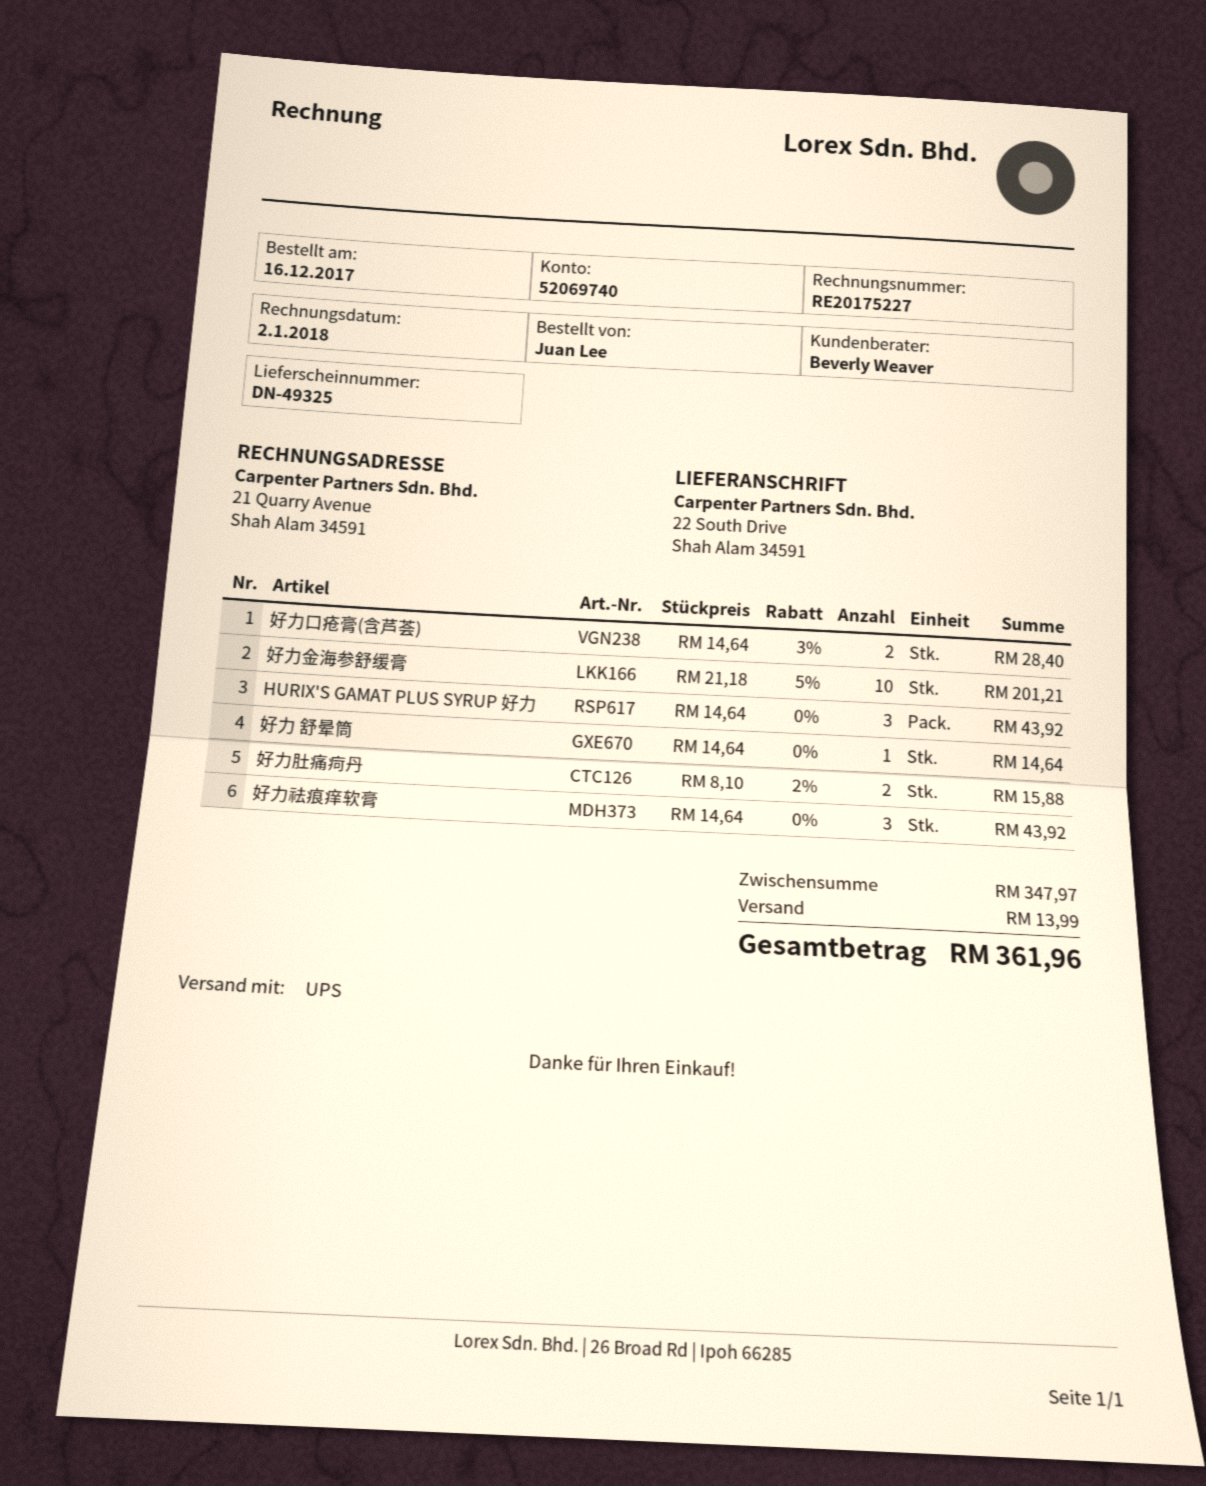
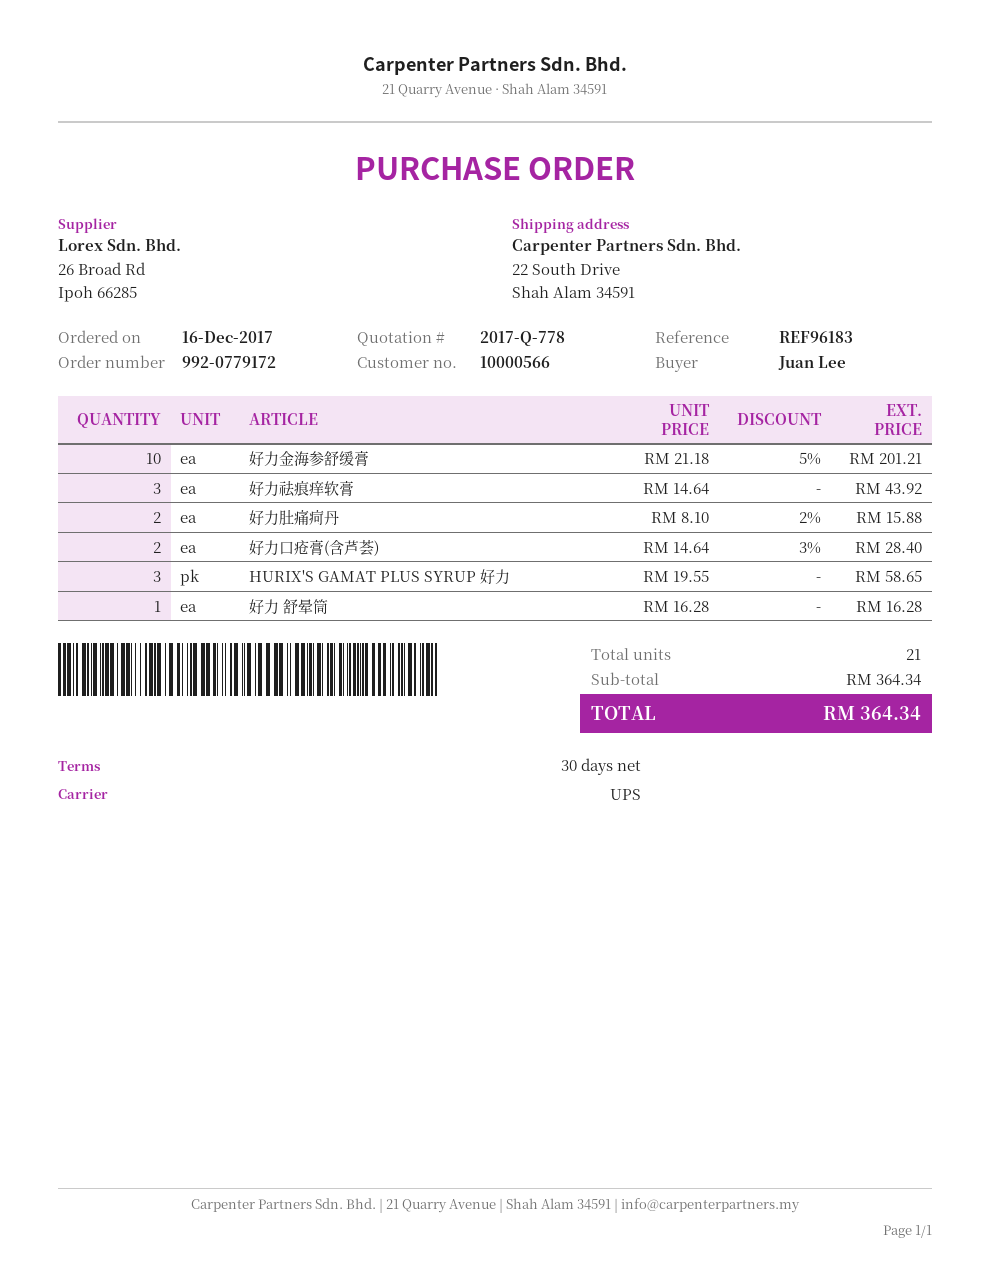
HURIX'S GAMAT PLUS SYRUP 好力: 3 x 14.64 = 43.92 -> 3 x 19.55 = 58.65
好力 舒晕筒: 1 x 14.64 = 14.64 -> 1 x 16.28 = 16.28
subtotal: 347.97 -> 364.34
shipping: 13.99 -> none
total: 361.96 -> 364.34

